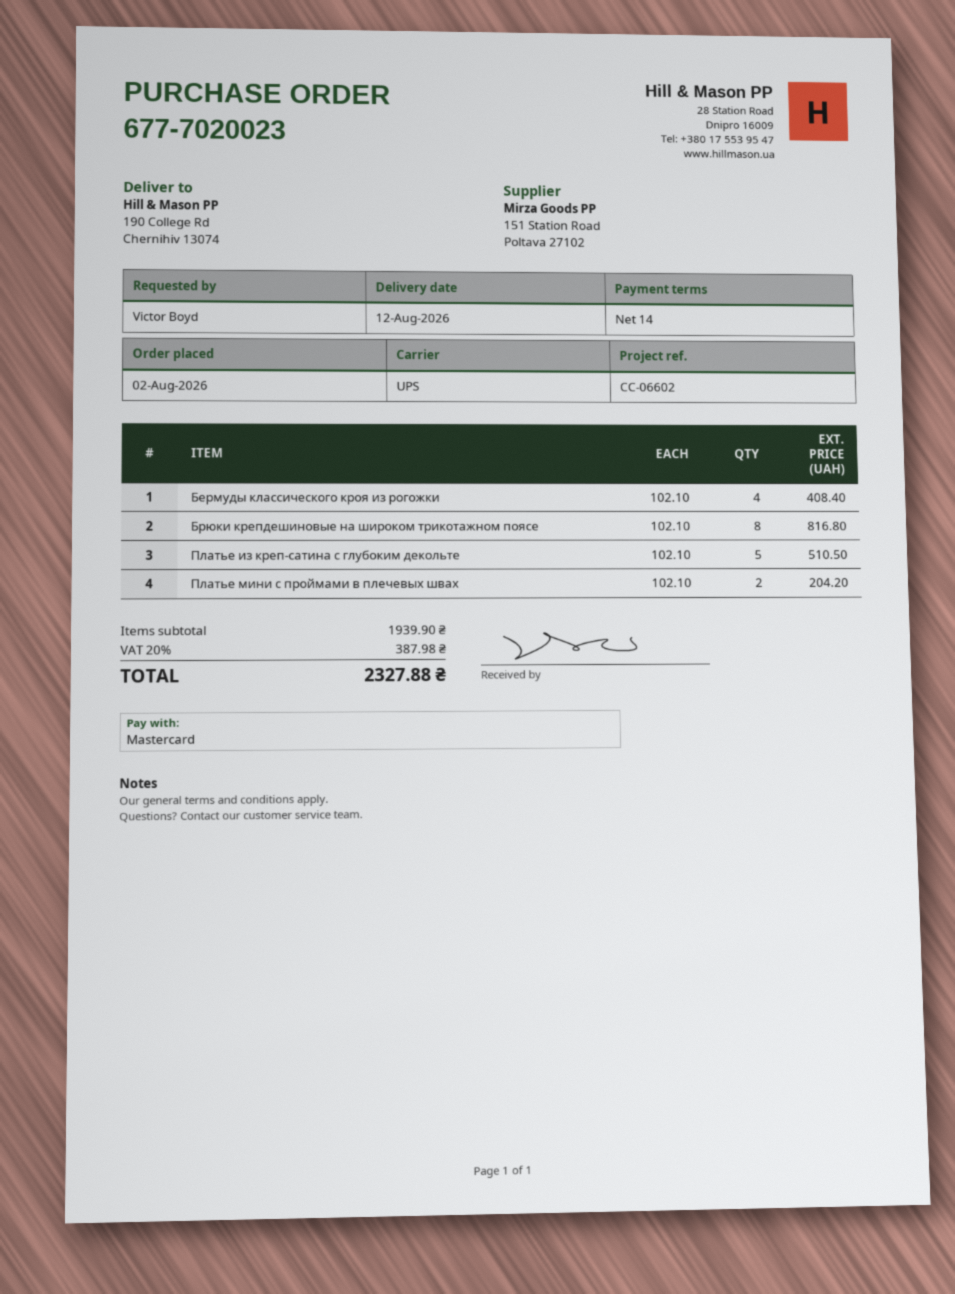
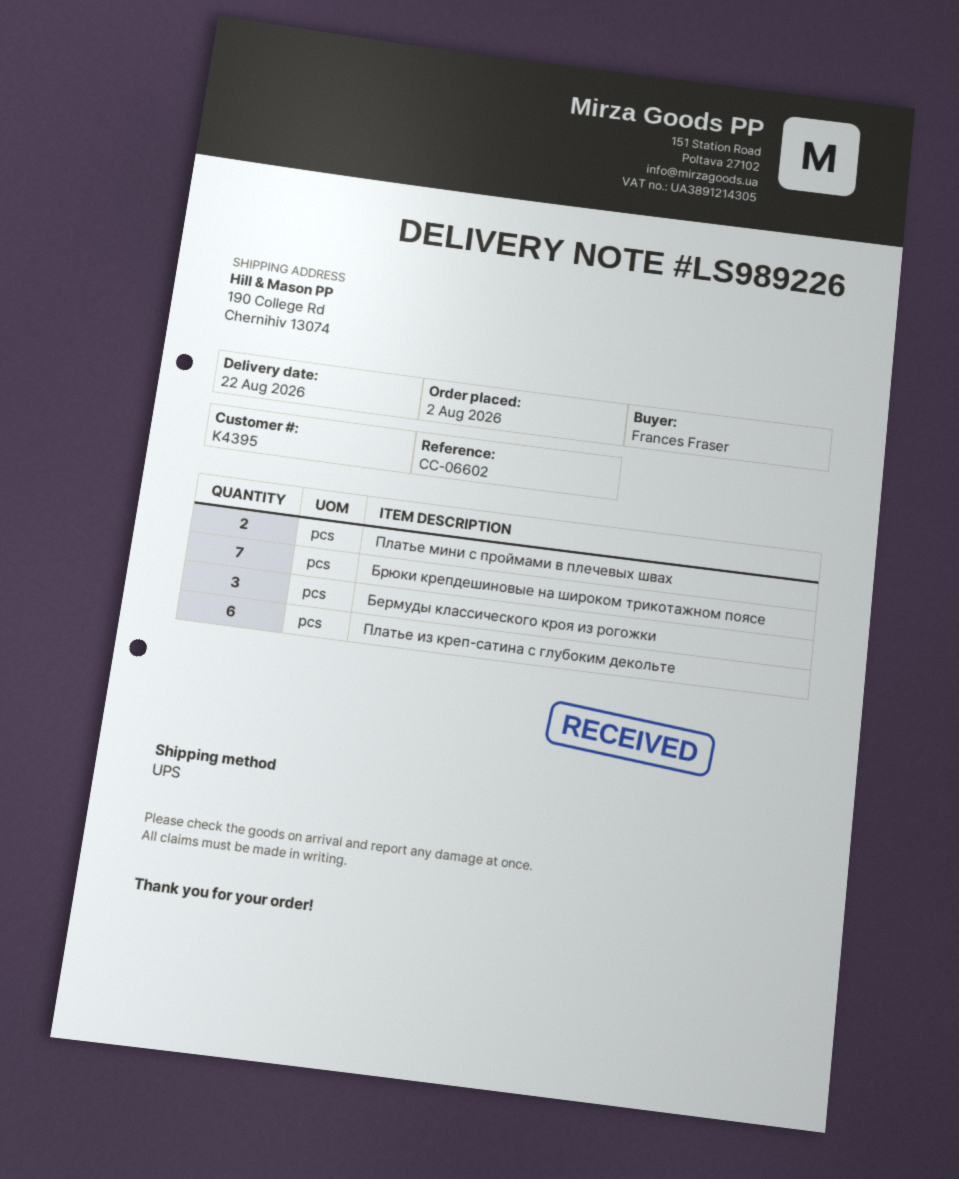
delivery date: 2026-08-12 -> 2026-08-22
ordered by: Victor Boyd -> Frances Fraser
Бермуды классического кроя из рогожки: 4 -> 3
Брюки крепдешиновые на широком трикотажном поясе: 8 -> 7
Платье из креп-сатина с глубоким декольте: 5 -> 6

